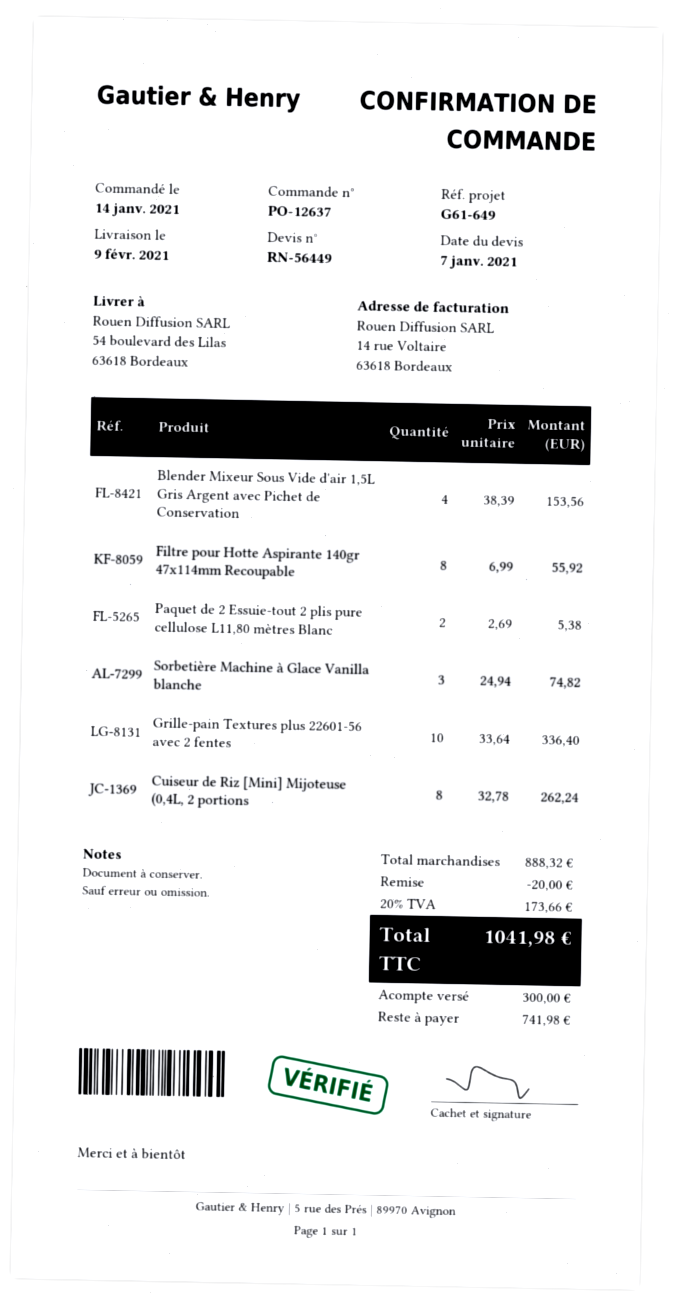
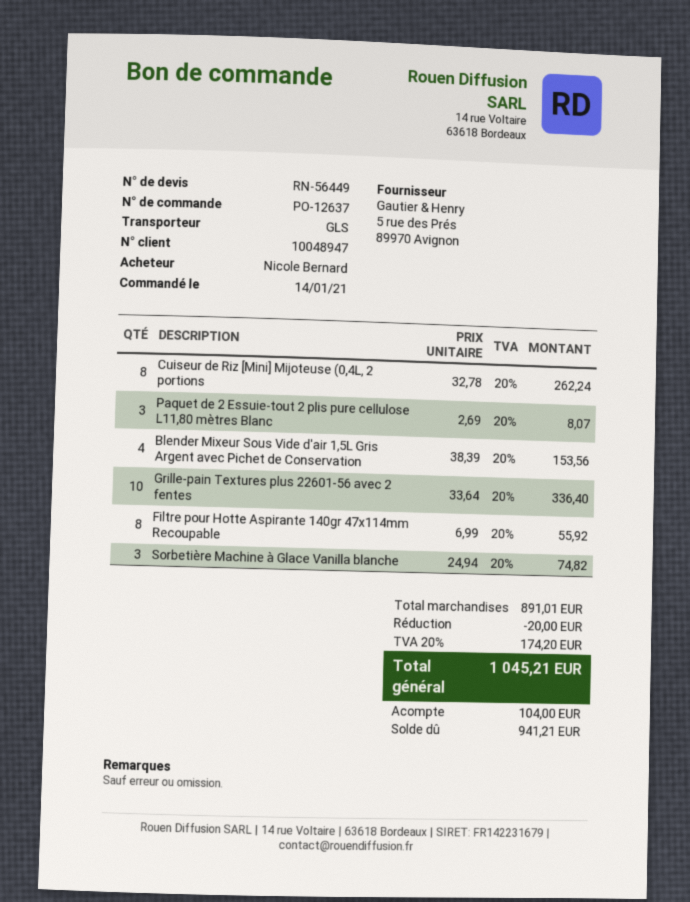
Paquet de 2 Essuie-tout 2 plis pure cellulose L11,80 mètres Blanc: 2 x 2.69 = 5.38 -> 3 x 2.69 = 8.07
subtotal: 888.32 -> 891.01
tax: 20% = 173.66 -> 20% = 174.20
total: 1041.98 -> 1045.21
deposit: 300.00 -> 104.00
balance: 741.98 -> 941.21

